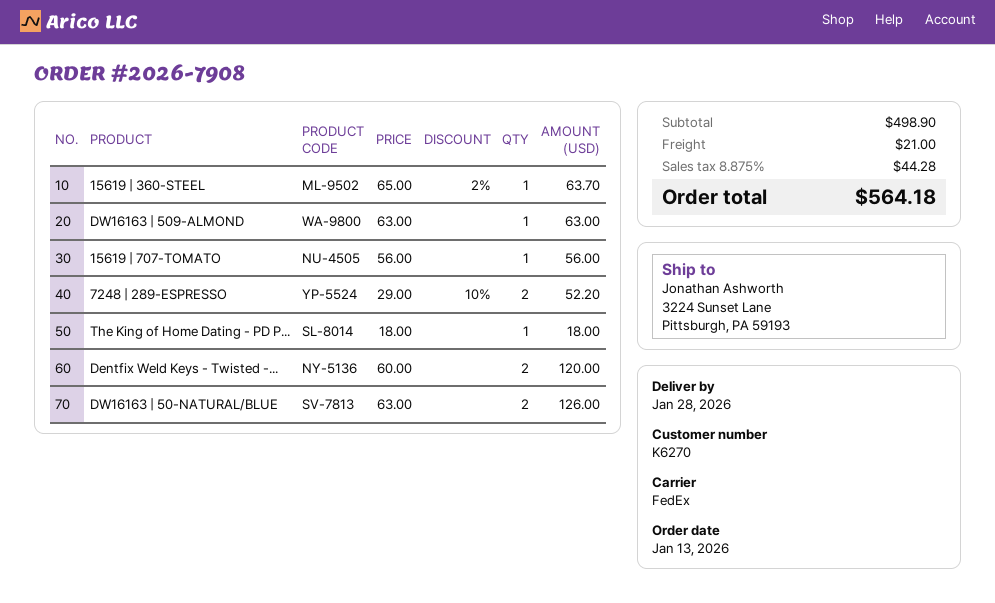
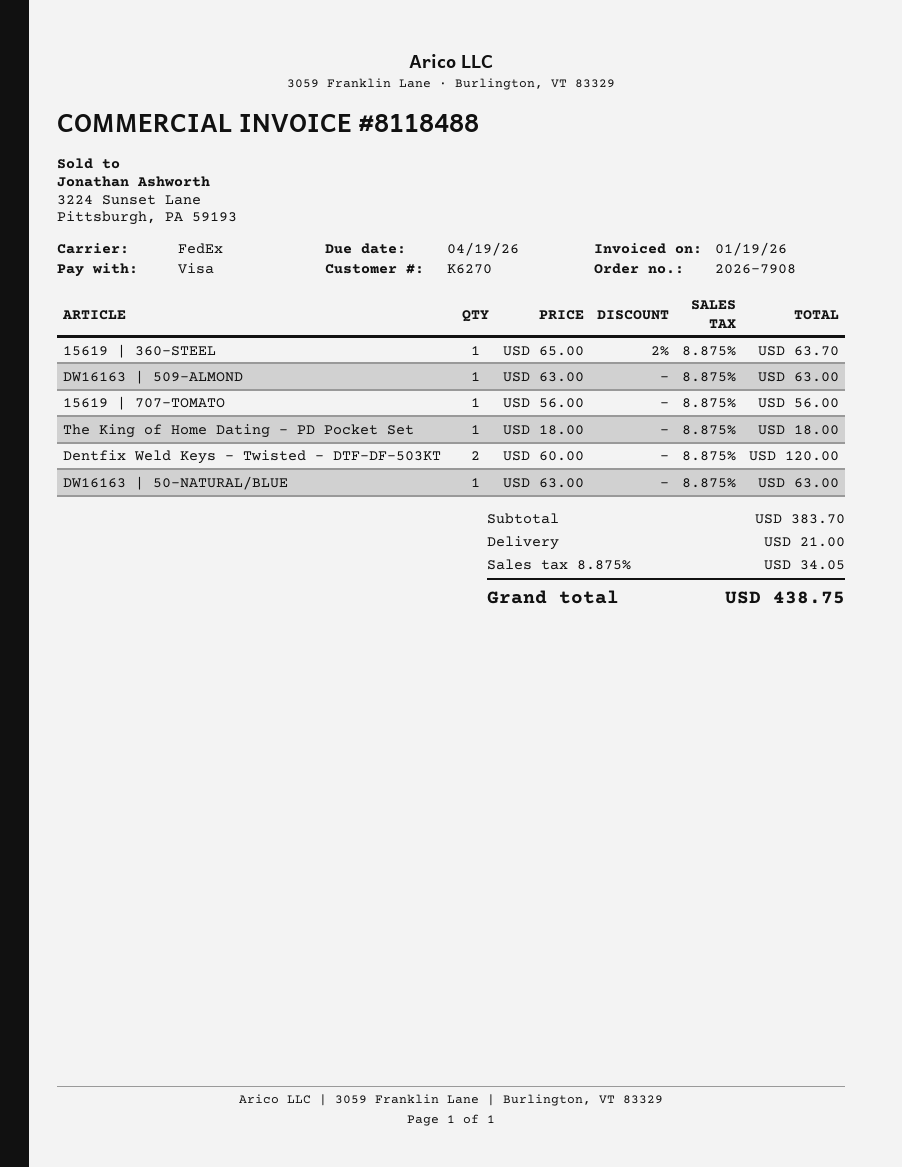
7248 | 289-ESPRESSO: 2 x 29.00 - 10% = 52.20 -> none
DW16163 | 50-NATURAL/BLUE: 2 x 63.00 = 126.00 -> 1 x 63.00 = 63.00
subtotal: 498.90 -> 383.70
tax: 8.875% = 44.28 -> 8.875% = 34.05
total: 564.18 -> 438.75

